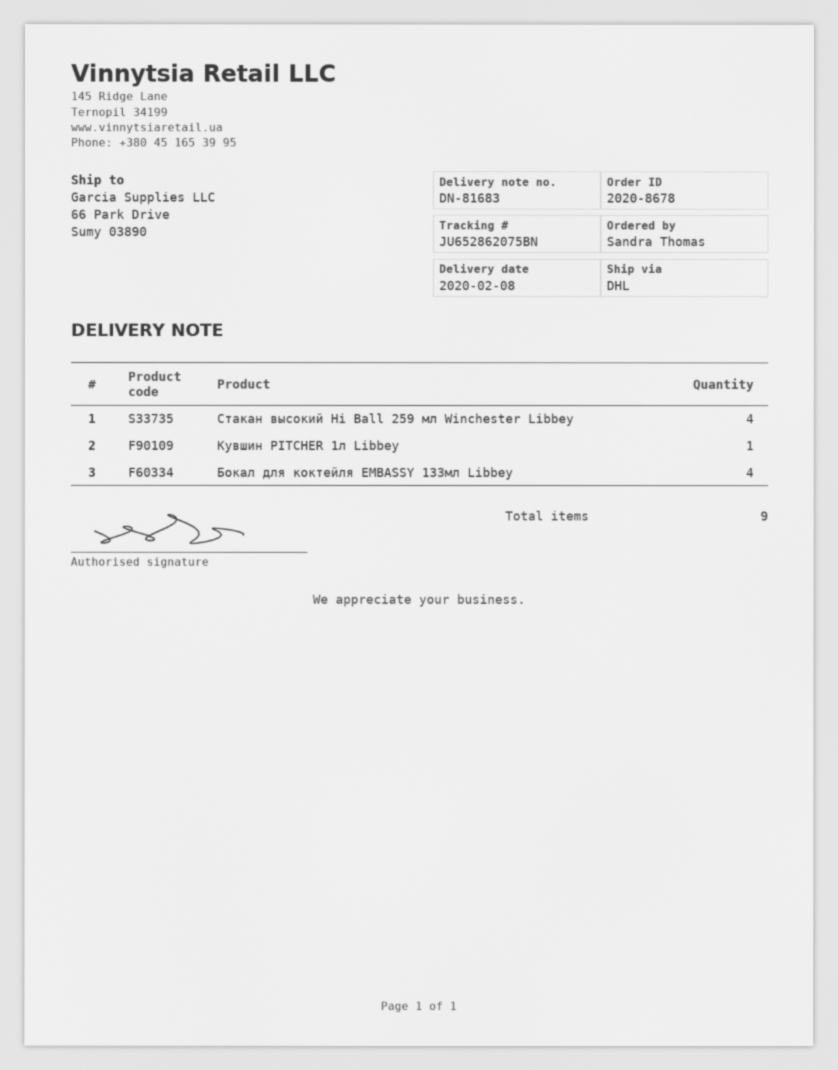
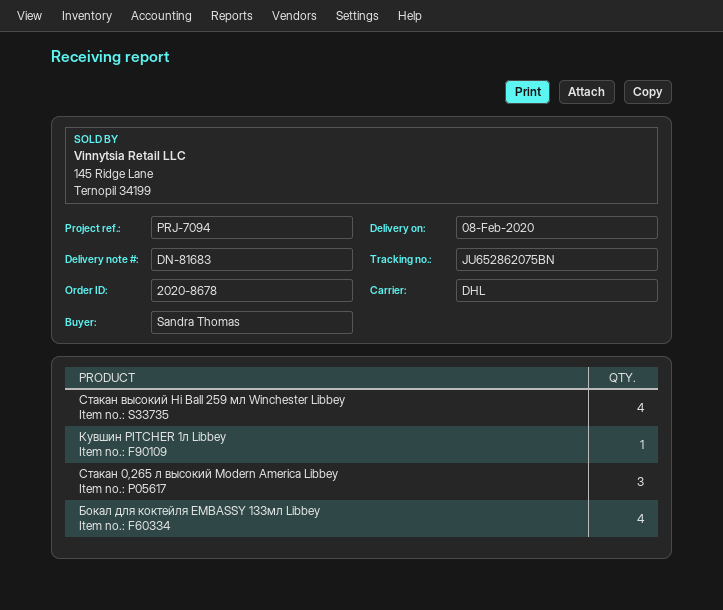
Стакан 0,265 л высокий Modern America Libbey: none -> 3

